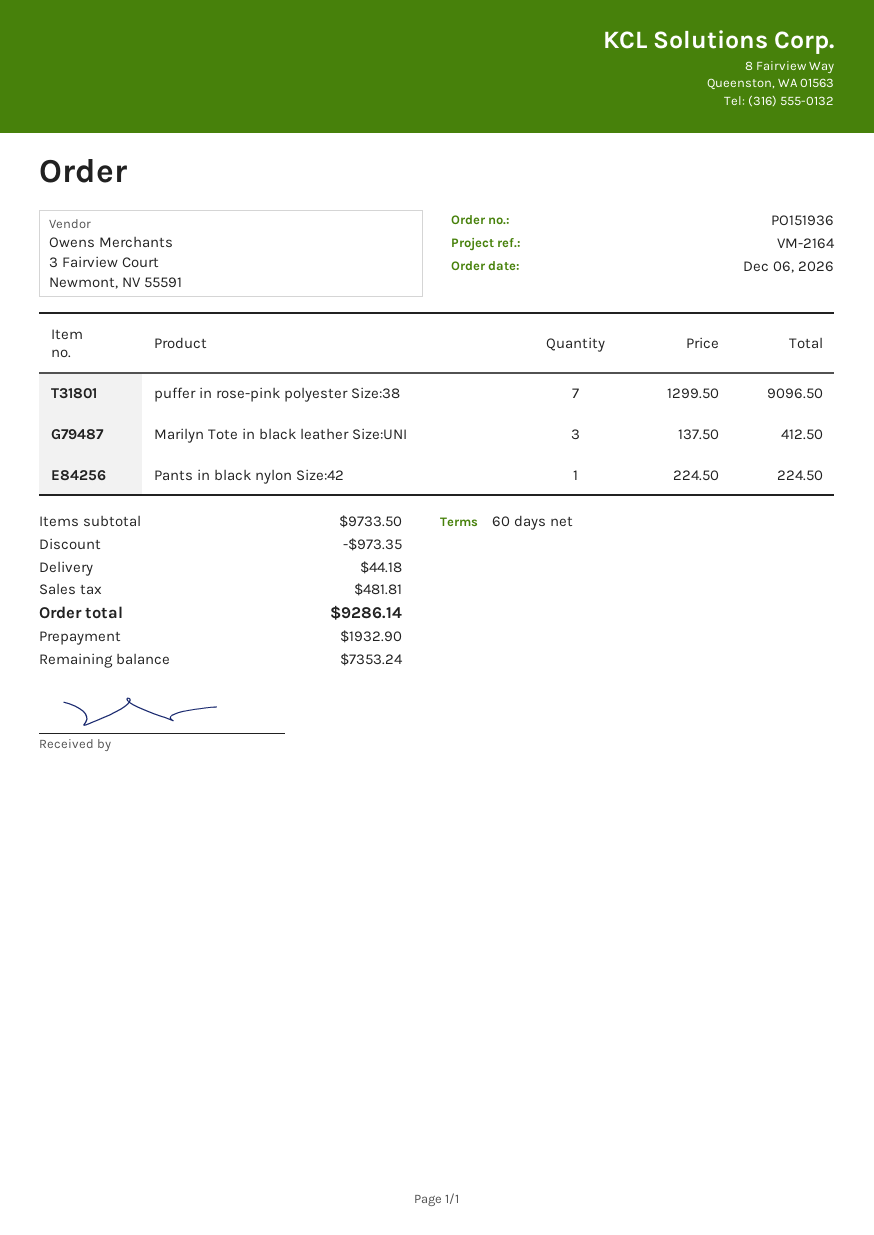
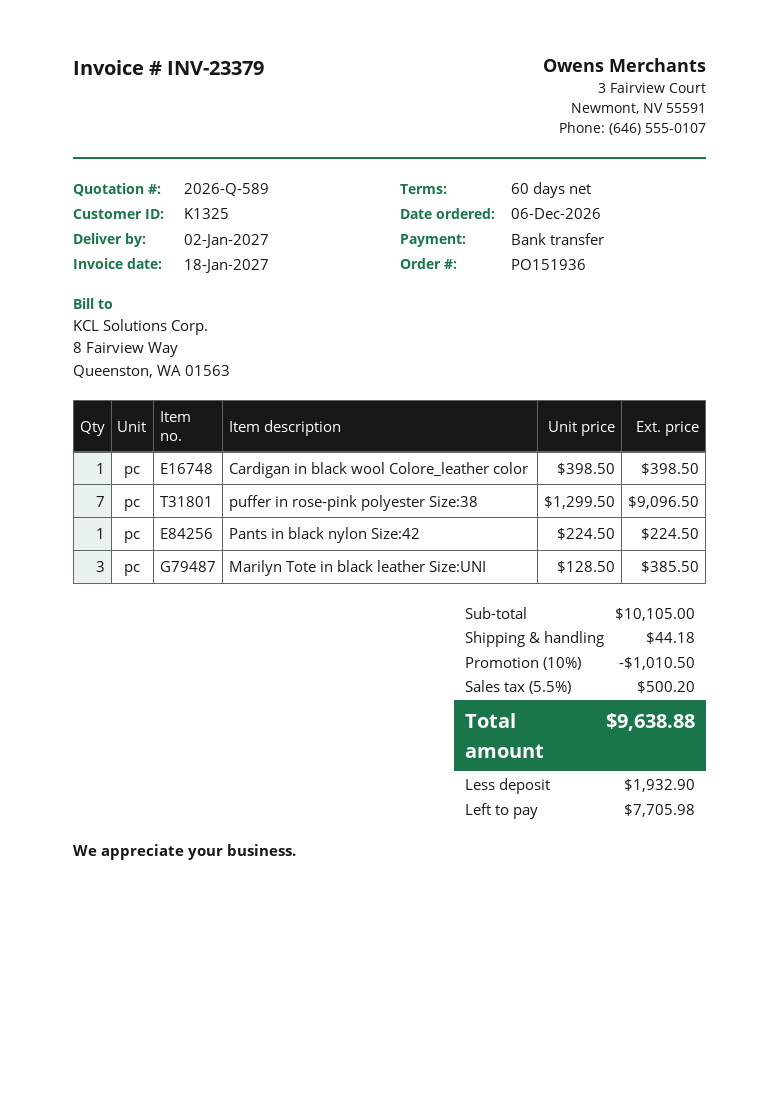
Marilyn Tote in black leather Size:UNI: 3 x 137.50 = 412.50 -> 3 x 128.50 = 385.50
Cardigan in black wool Colore_leather color: none -> 1 x 398.50 = 398.50
subtotal: 9733.50 -> 10105.00
discount: 973.35 -> 1010.50
tax: 481.81 -> 500.20
total: 9286.14 -> 9638.88
balance: 7353.24 -> 7705.98

